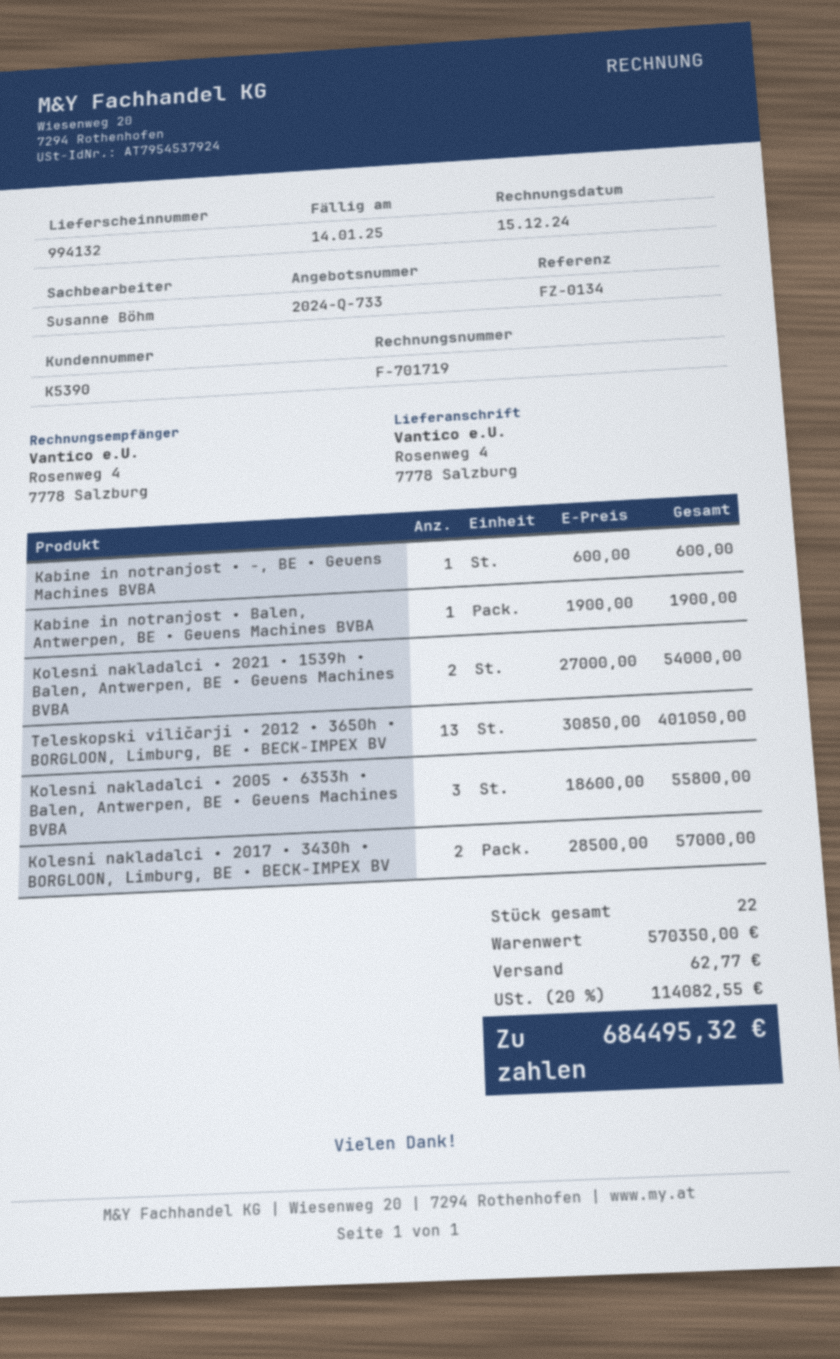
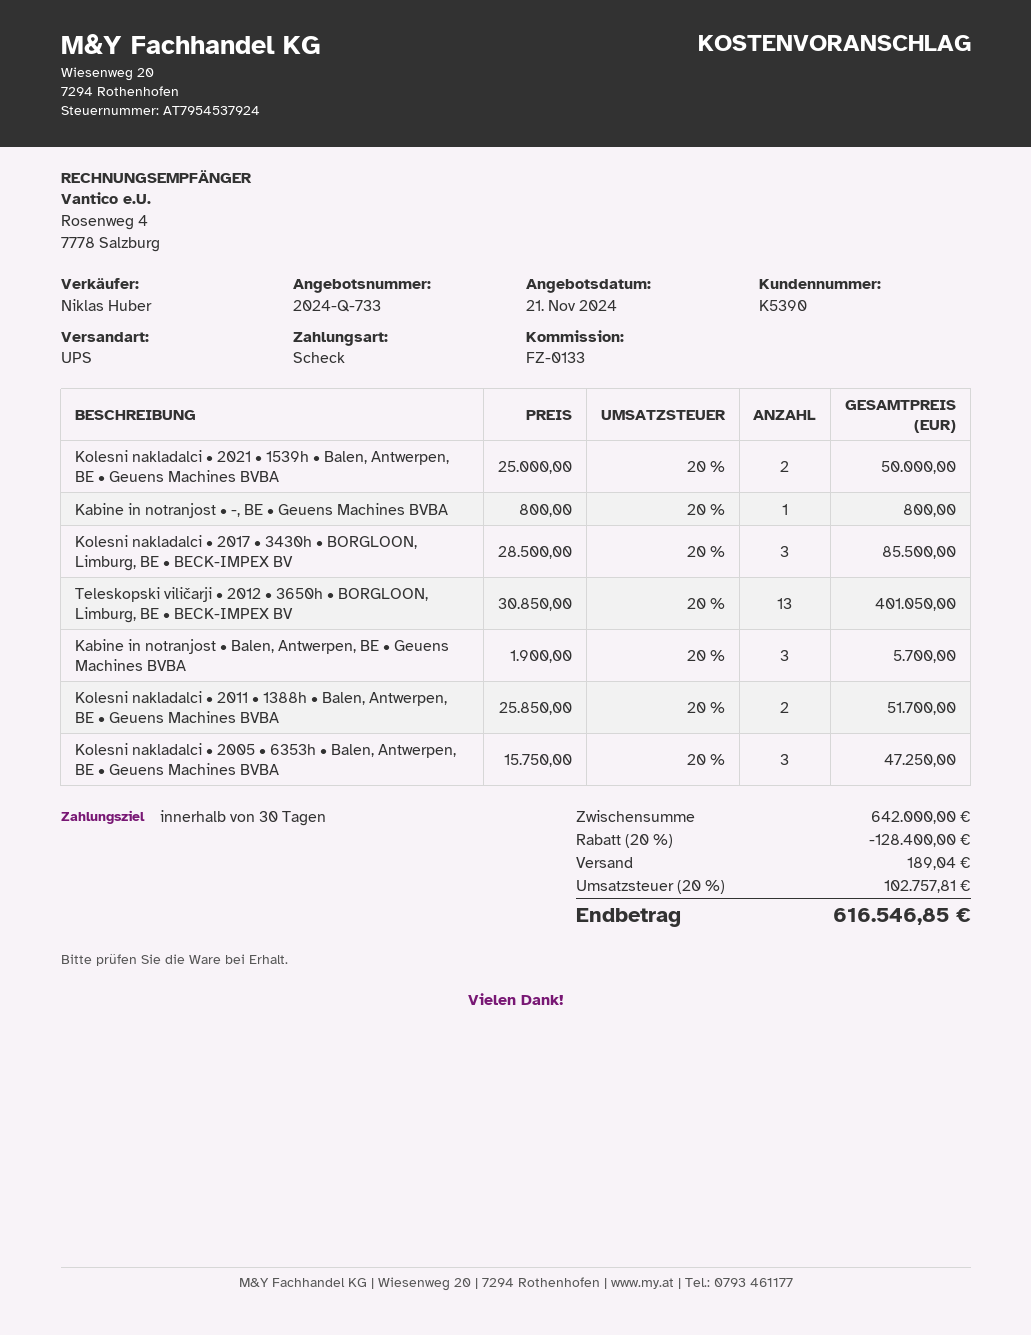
reference: FZ-0134 -> FZ-0133
sales rep: Susanne Böhm -> Niklas Huber
Kabine in notranjost • -, BE • Geuens Machines BVBA: 1 x 600.00 = 600.00 -> 1 x 800.00 = 800.00
Kabine in notranjost • Balen, Antwerpen, BE • Geuens Machines BVBA: 1 x 1900.00 = 1900.00 -> 3 x 1900.00 = 5700.00
Kolesni nakladalci • 2021 • 1539h • Balen, Antwerpen, BE • Geuens Machines BVBA: 2 x 27000.00 = 54000.00 -> 2 x 25000.00 = 50000.00
Kolesni nakladalci • 2005 • 6353h • Balen, Antwerpen, BE • Geuens Machines BVBA: 3 x 18600.00 = 55800.00 -> 3 x 15750.00 = 47250.00
Kolesni nakladalci • 2017 • 3430h • BORGLOON, Limburg, BE • BECK-IMPEX BV: 2 x 28500.00 = 57000.00 -> 3 x 28500.00 = 85500.00
Kolesni nakladalci • 2011 • 1388h • Balen, Antwerpen, BE • Geuens Machines BVBA: none -> 2 x 25850.00 = 51700.00
subtotal: 570350.00 -> 642000.00
discount: none -> 20% = 128400.00
shipping: 62.77 -> 189.04
tax: 20% = 114082.55 -> 20% = 102757.81
total: 684495.32 -> 616546.85

